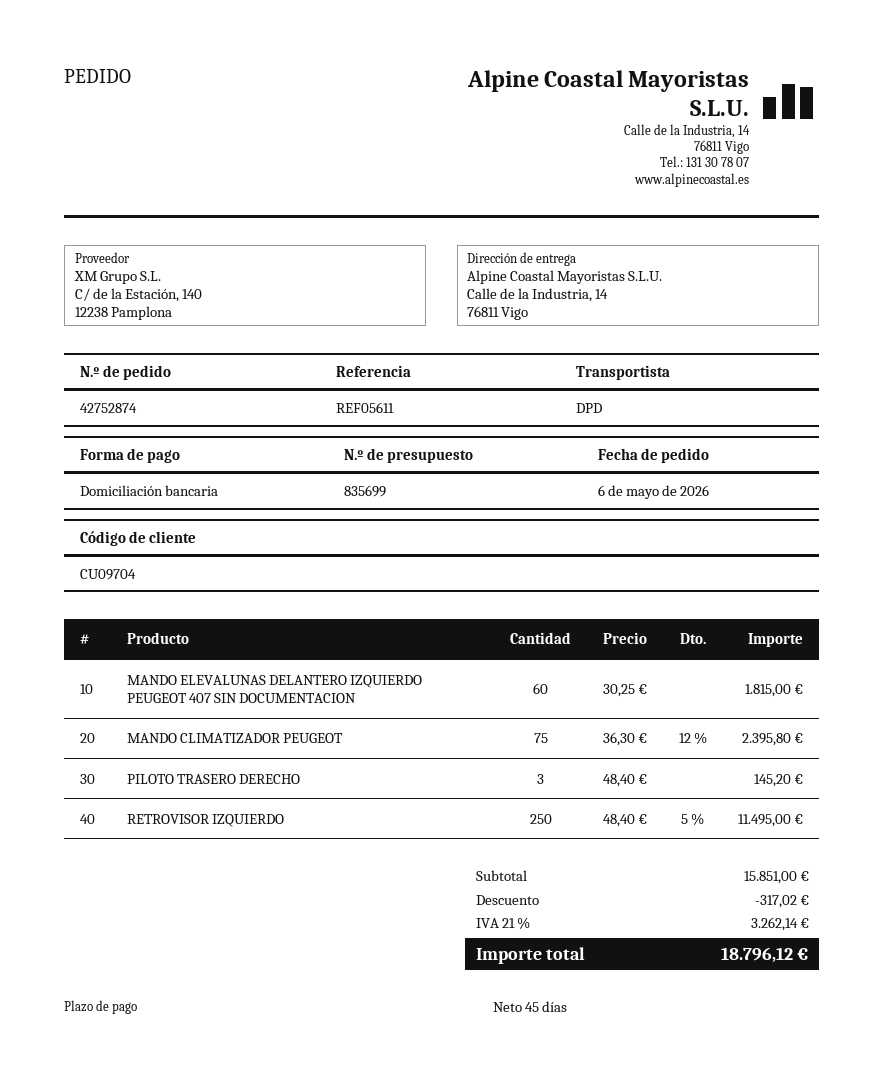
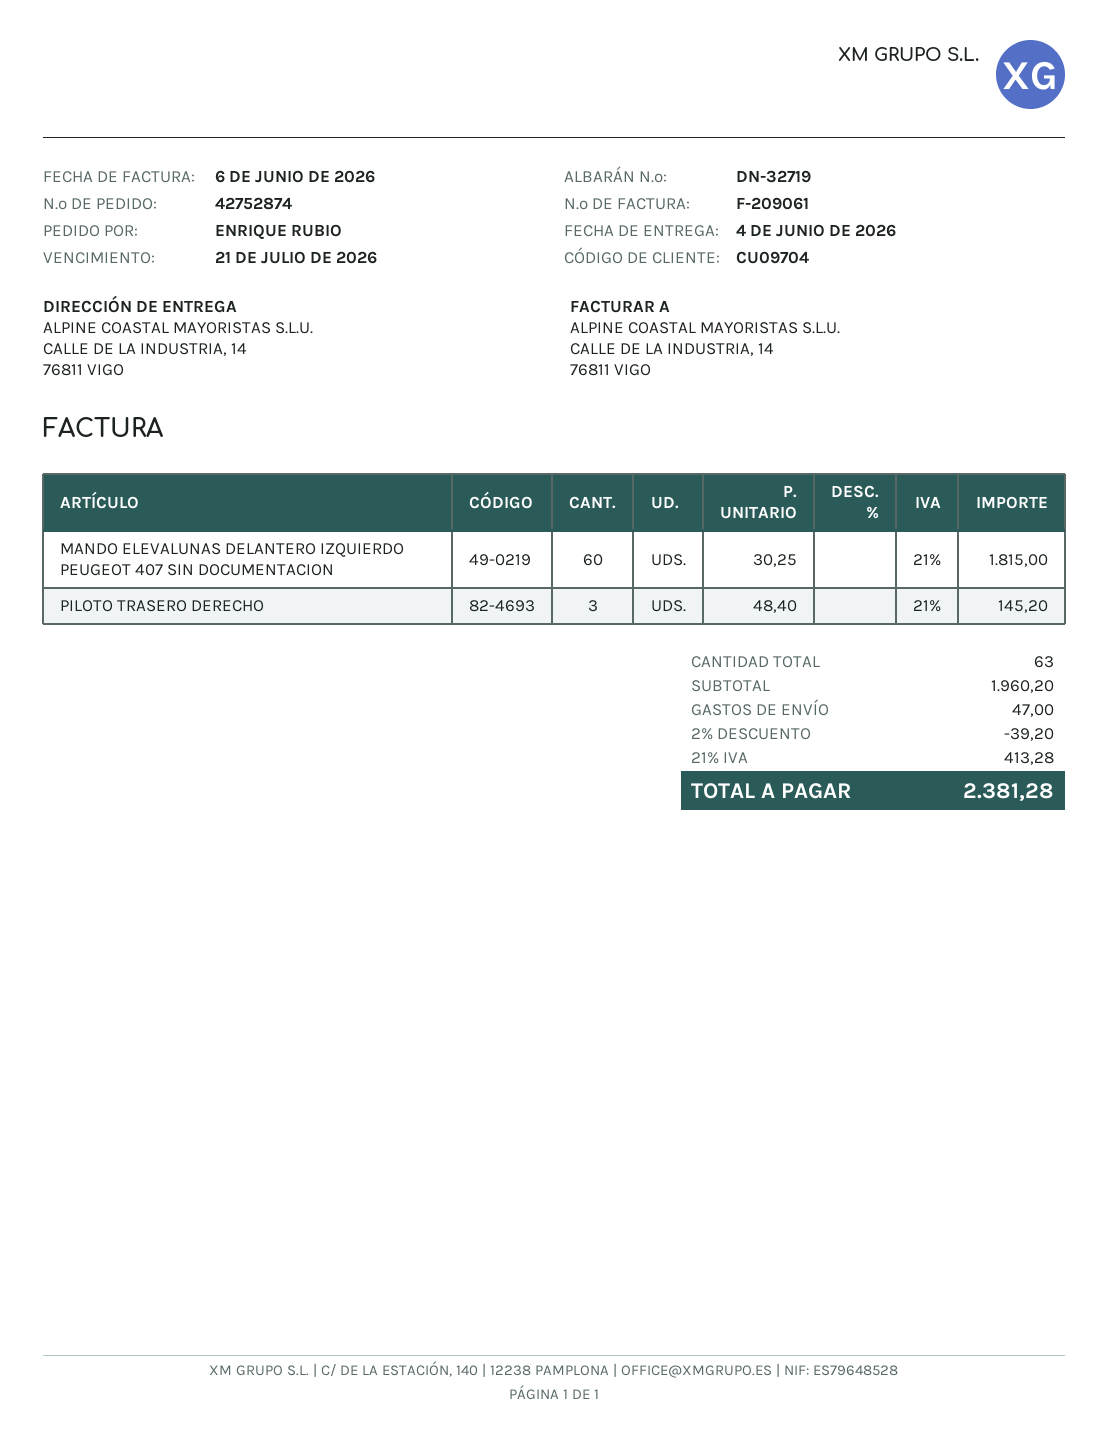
MANDO CLIMATIZADOR PEUGEOT: 75 x 36.30 - 12% = 2395.80 -> none
RETROVISOR IZQUIERDO: 250 x 48.40 - 5% = 11495.00 -> none
subtotal: 15851.00 -> 1960.20
discount: 317.02 -> 39.20
shipping: none -> 47.00
tax: 21% = 3262.14 -> 21% = 413.28
total: 18796.12 -> 2381.28

